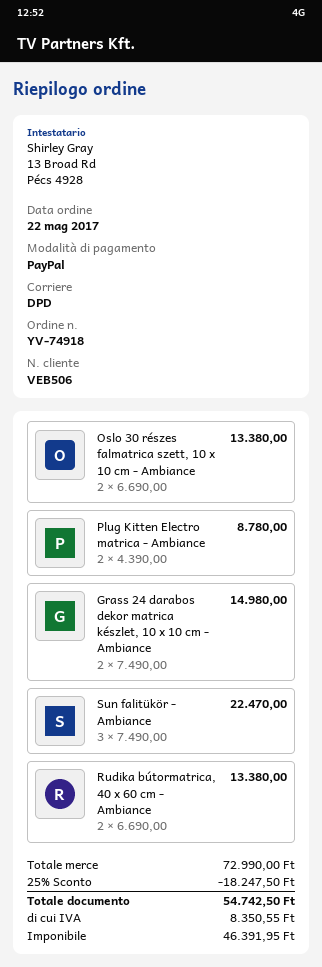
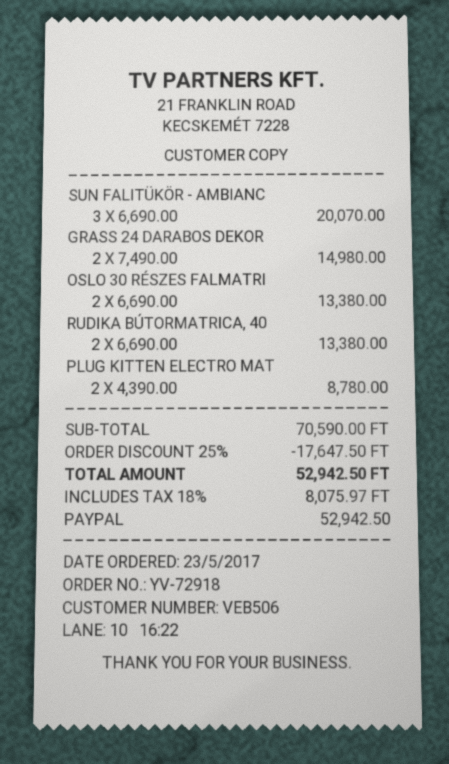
order number: YV-74918 -> YV-72918
order date: 2017-05-22 -> 2017-05-23
Sun falitükör - Ambiance: 3 x 7490.00 = 22470.00 -> 3 x 6690.00 = 20070.00
subtotal: 72990.00 -> 70590.00
discount: 25% = 18247.50 -> 25% = 17647.50
tax: 8350.55 -> 8075.97
total: 54742.50 -> 52942.50

